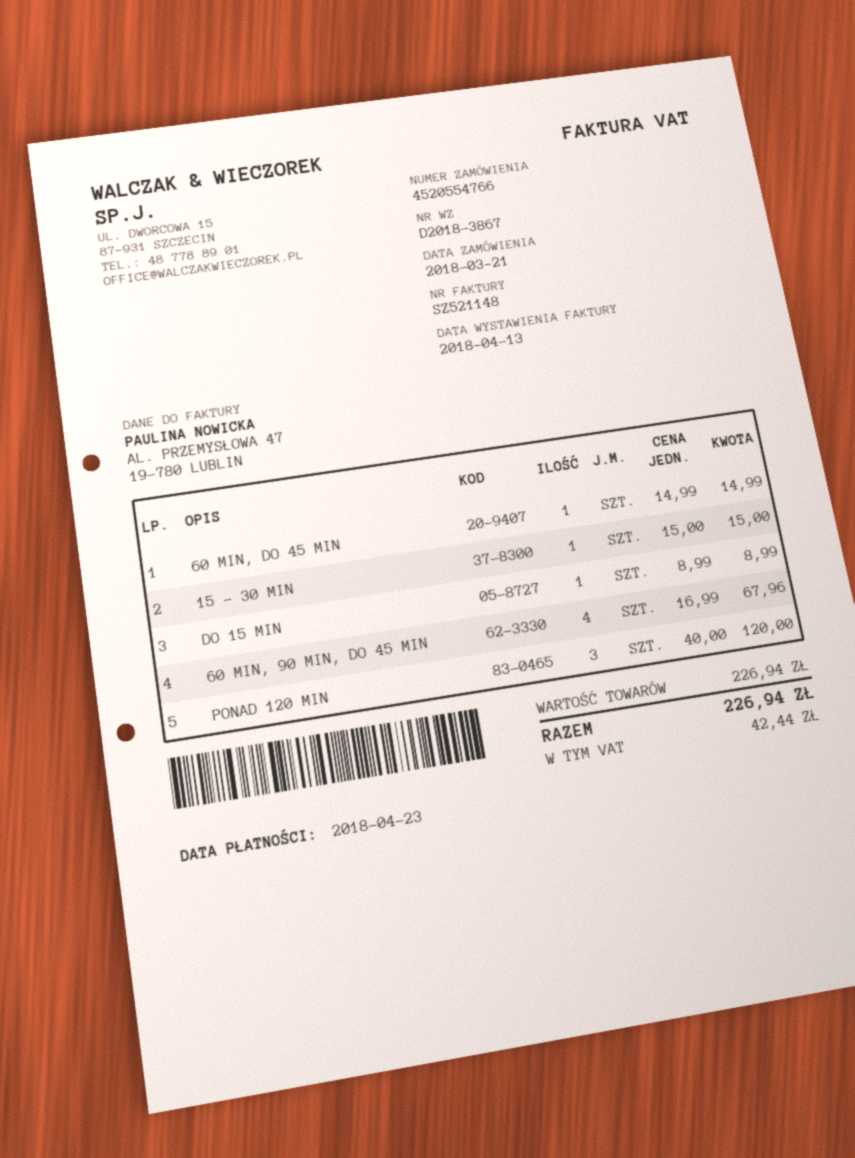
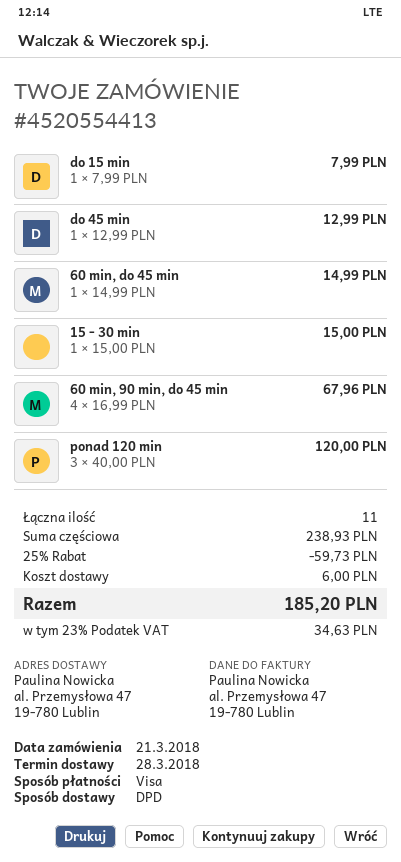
order number: 4520554766 -> 4520554413
DO 15 MIN: 1 x 8.99 = 8.99 -> 1 x 7.99 = 7.99
do 45 min: none -> 1 x 12.99 = 12.99
subtotal: 226.94 -> 238.93
discount: none -> 25% = 59.73
shipping: none -> 6.00
tax: 42.44 -> 34.63
total: 226.94 -> 185.20

